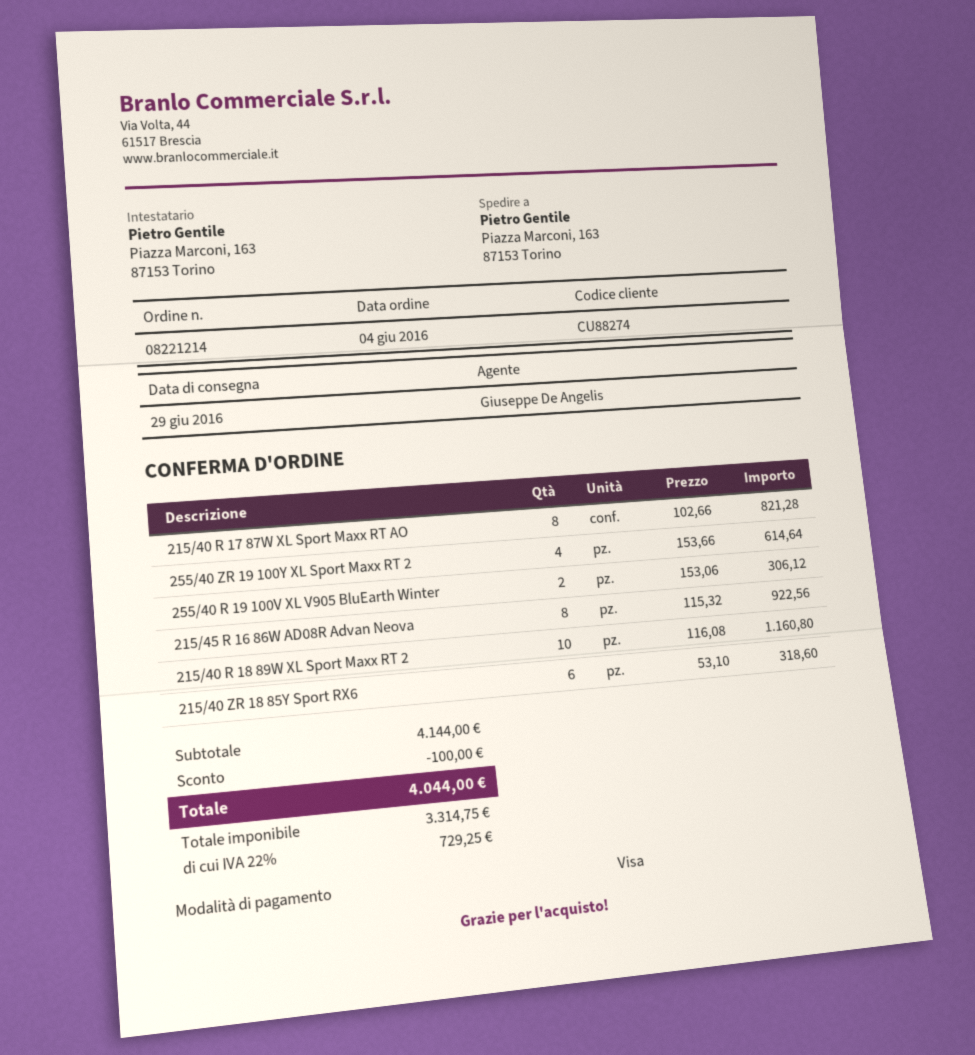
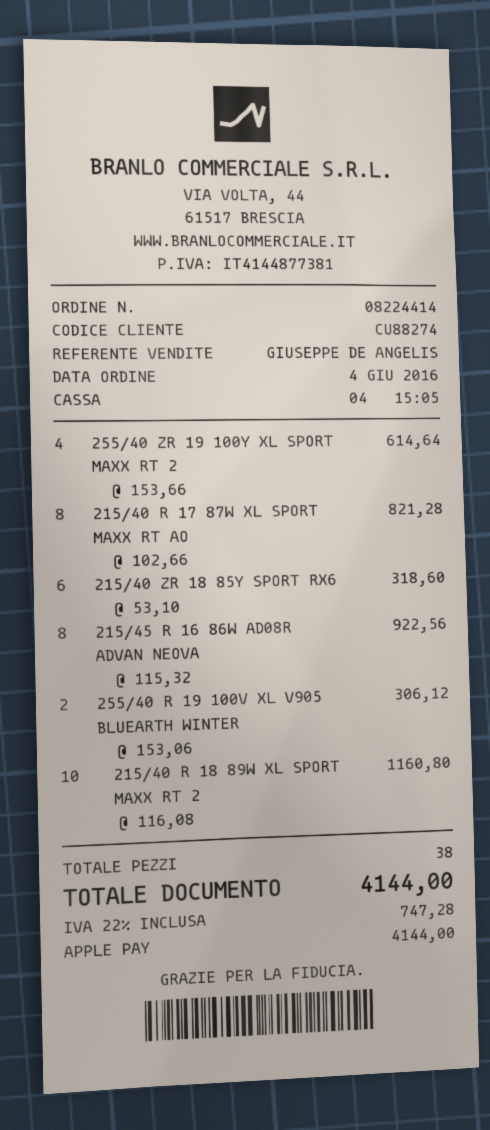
order number: 08221214 -> 08224414
payment method: Visa -> Apple Pay
discount: 100.00 -> none
tax: 22% = 729.25 -> 22% = 747.28
total: 4044.00 -> 4144.00

